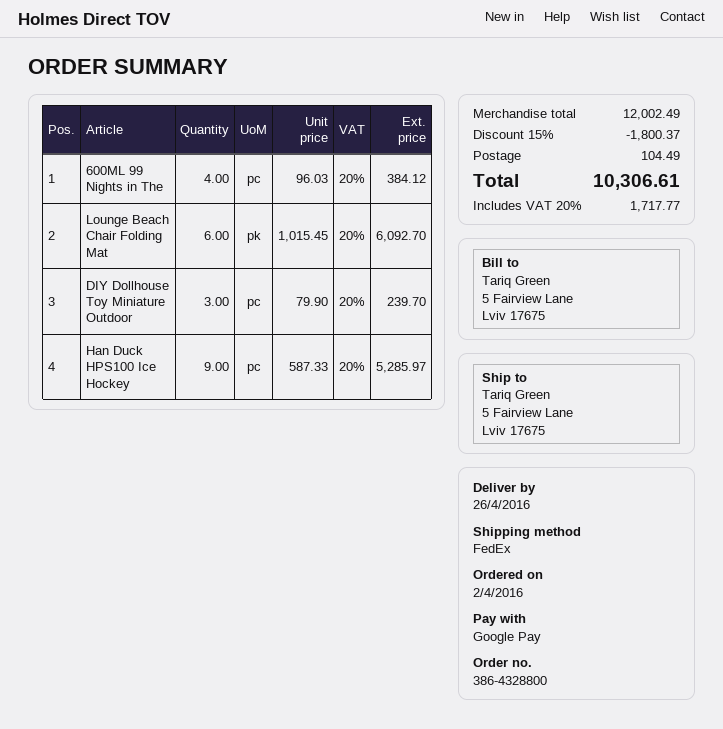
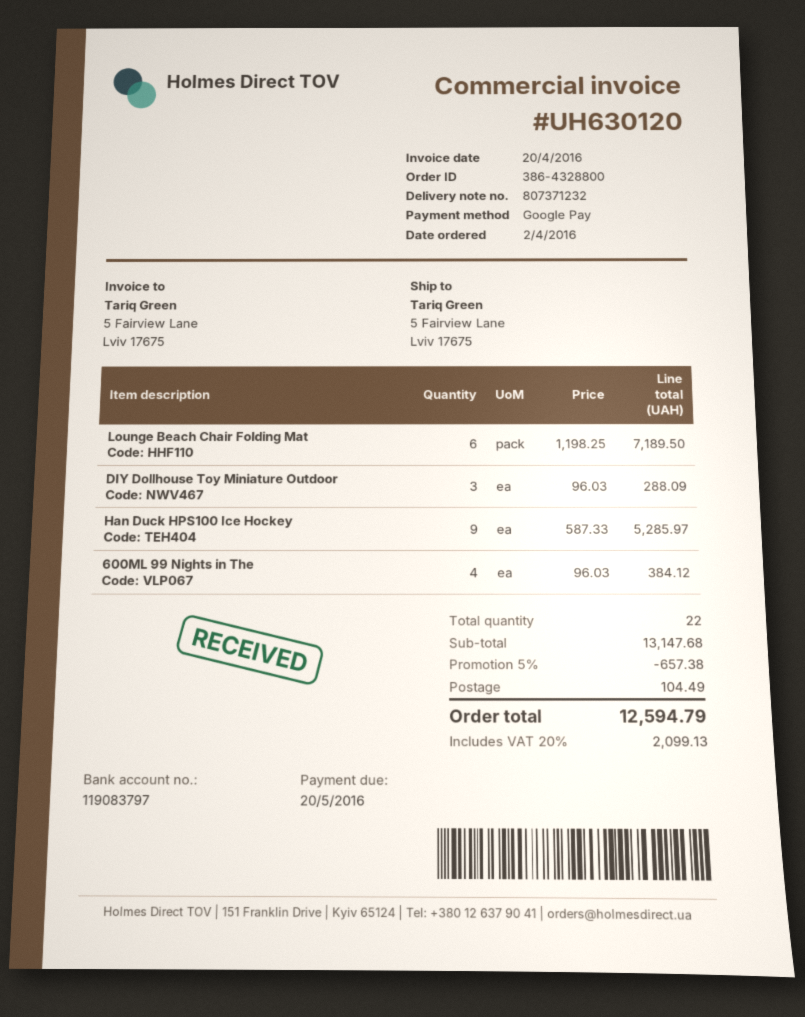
Lounge Beach Chair Folding Mat: 6 x 1015.45 = 6092.70 -> 6 x 1198.25 = 7189.50
DIY Dollhouse Toy Miniature Outdoor: 3 x 79.90 = 239.70 -> 3 x 96.03 = 288.09
subtotal: 12002.49 -> 13147.68
discount: 15% = 1800.37 -> 5% = 657.38
tax: 20% = 1717.77 -> 20% = 2099.13
total: 10306.61 -> 12594.79

